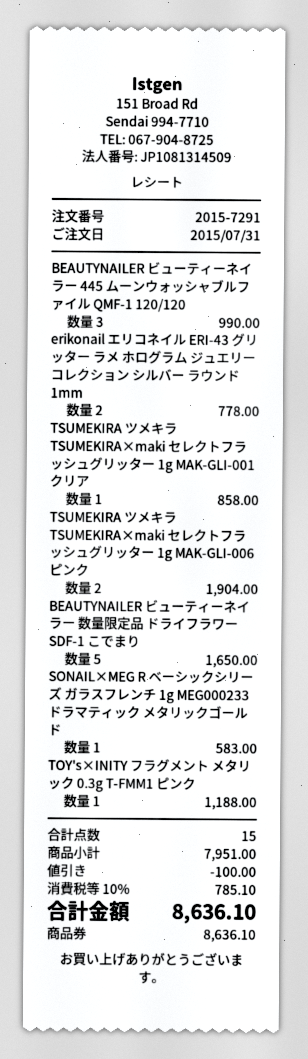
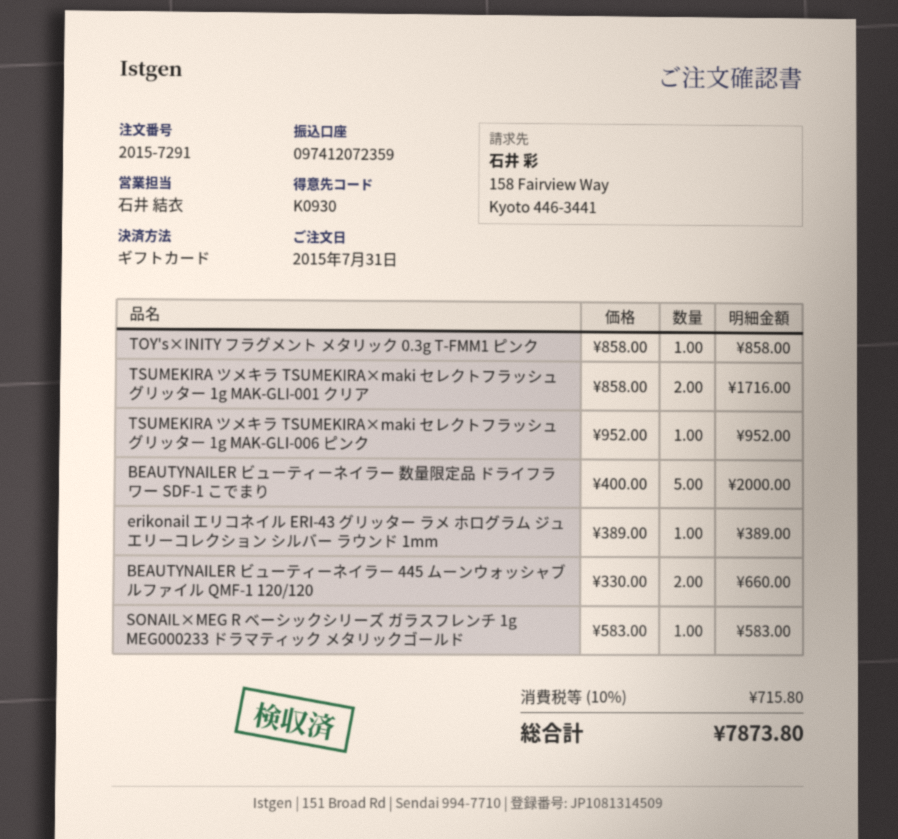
BEAUTYNAILER ビューティーネイラー 445 ムーンウォッシャブルファイル QMF-1 120/120: 3 for 990.00 -> 2 for 660.00
erikonail エリコネイル ERI-43 グリッター ラメ ホログラム ジュエリーコレクション シルバー ラウンド 1mm: 2 for 778.00 -> 1 for 389.00
TSUMEKIRA ツメキラ TSUMEKIRA×maki セレクトフラッシュグリッター 1g MAK-GLI-001 クリア: 1 for 858.00 -> 2 for 1716.00
TSUMEKIRA ツメキラ TSUMEKIRA×maki セレクトフラッシュグリッター 1g MAK-GLI-006 ピンク: 2 for 1904.00 -> 1 for 952.00
BEAUTYNAILER ビューティーネイラー 数量限定品 ドライフラワー SDF-1 こでまり: 5 for 1650.00 -> 5 for 2000.00
TOY's×INITY フラグメント メタリック 0.3g T-FMM1 ピンク: 1 for 1188.00 -> 1 for 858.00
discount: 100.00 -> none
tax: 10% = 785.10 -> 10% = 715.80
total: 8636.10 -> 7873.80

